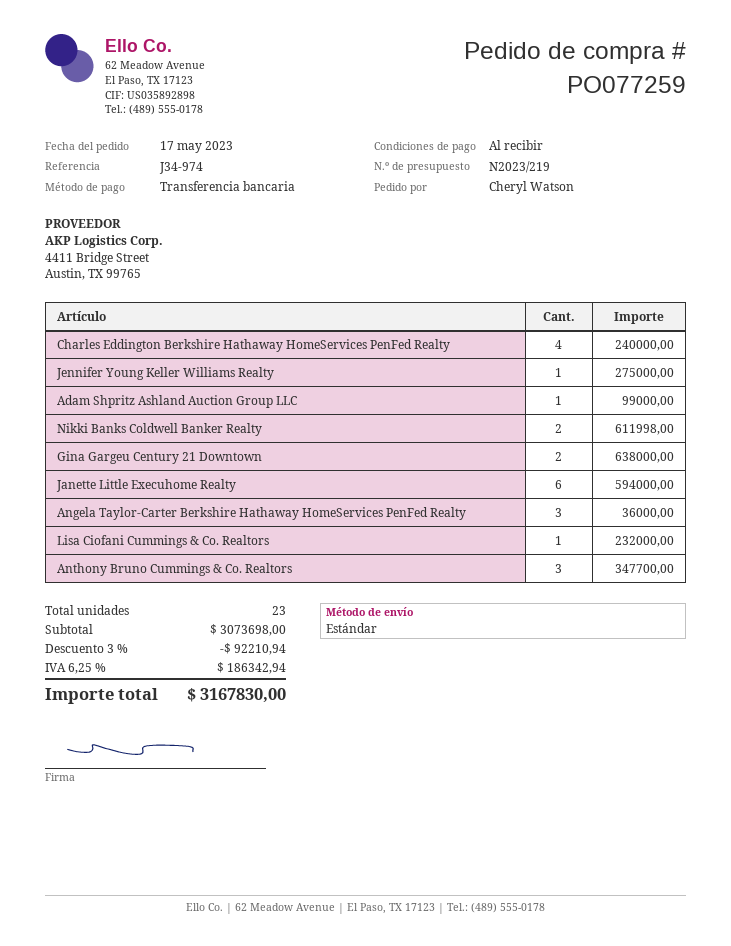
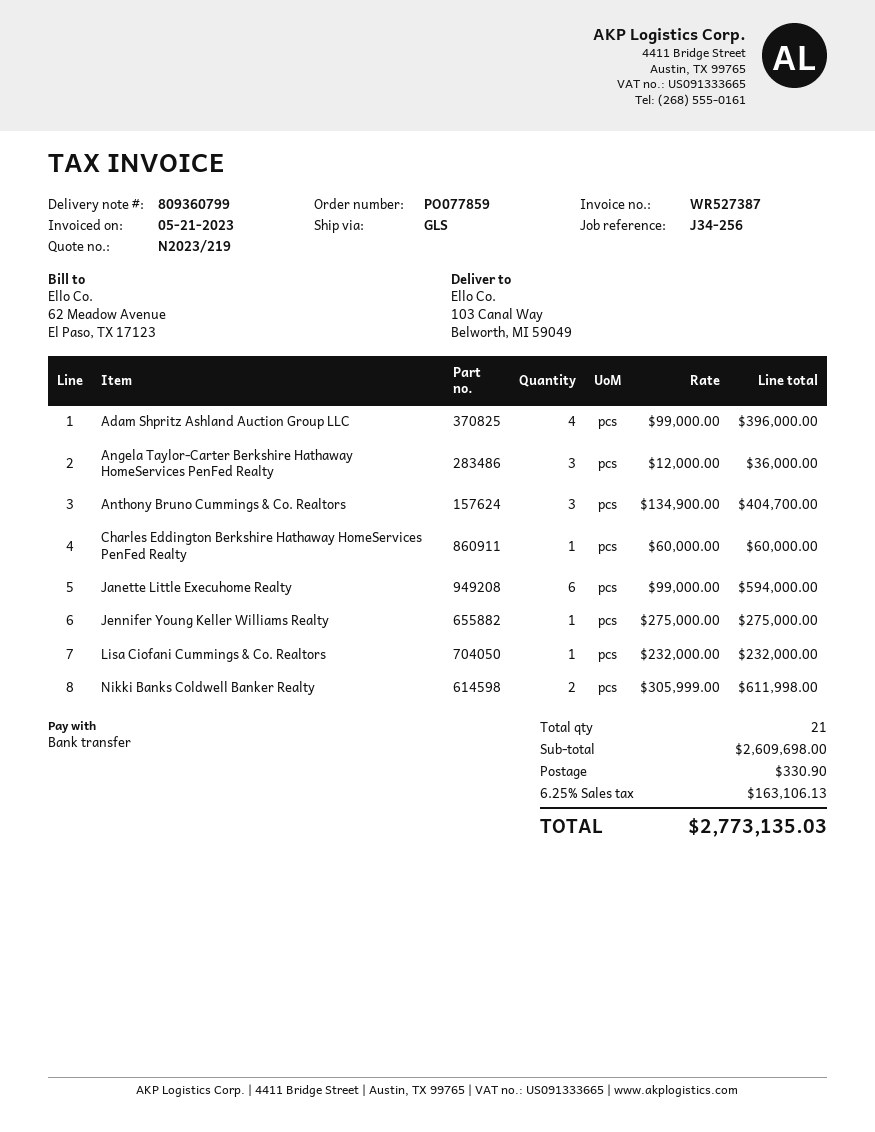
order number: PO077259 -> PO077859
reference: J34-974 -> J34-256
shipping method: standard -> GLS
Charles Eddington Berkshire Hathaway HomeServices PenFed Realty: 4 for 240000.00 -> 1 for 60000.00
Adam Shpritz Ashland Auction Group LLC: 1 for 99000.00 -> 4 for 396000.00
Gina Gargeu Century 21 Downtown: 2 for 638000.00 -> none
Anthony Bruno Cummings & Co. Realtors: 3 for 347700.00 -> 3 for 404700.00
total quantity: 23 -> 21
subtotal: 3073698.00 -> 2609698.00
discount: 3% = 92210.94 -> none
shipping: none -> 330.90
tax: 6.25% = 186342.94 -> 6.25% = 163106.13
total: 3167830.00 -> 2773135.03

